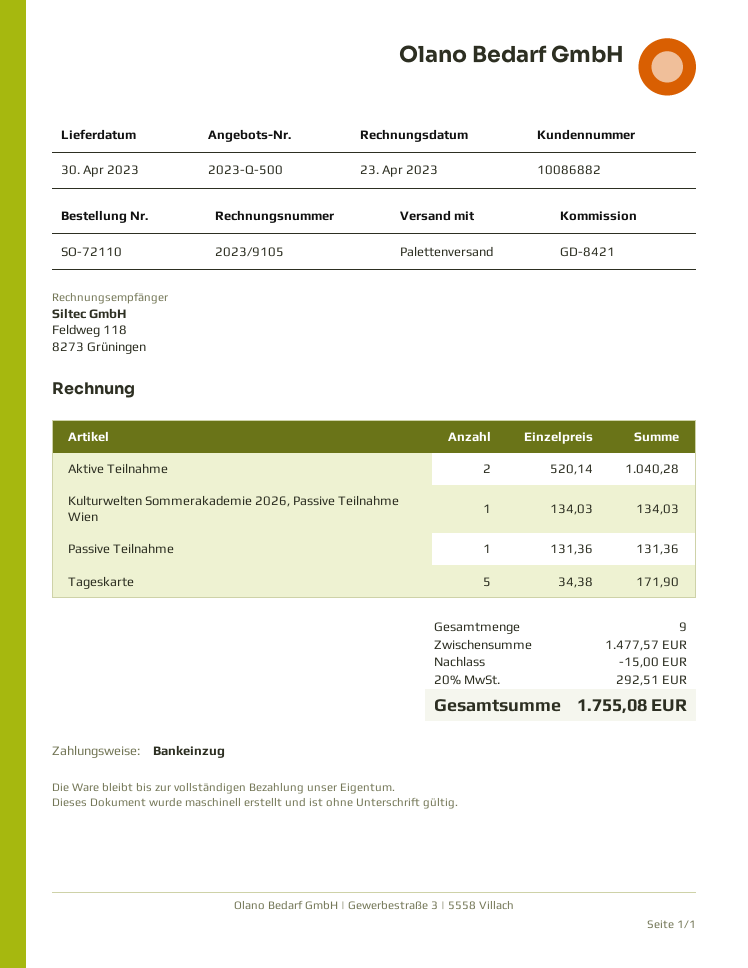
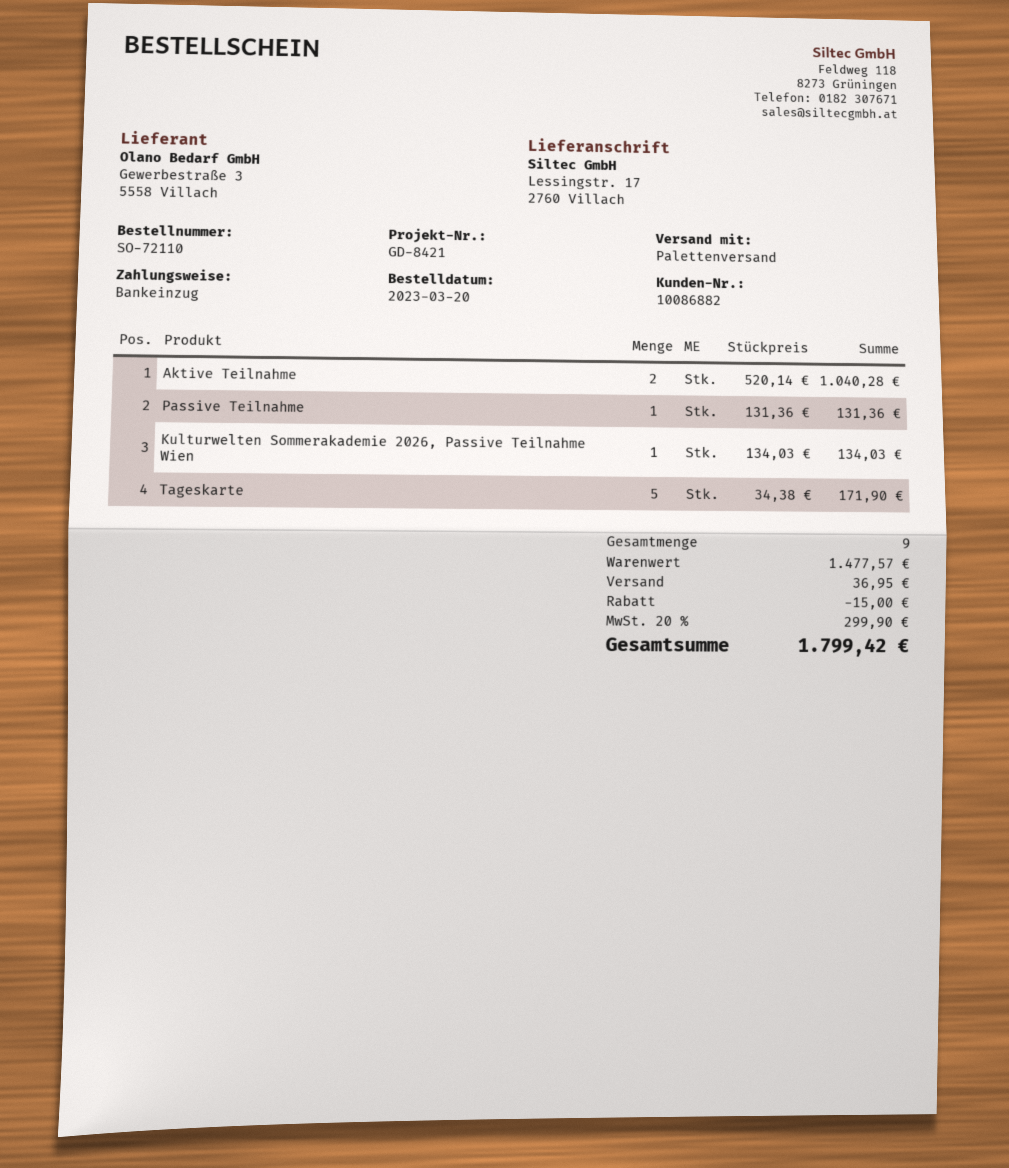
shipping: none -> 36.95
tax: 20% = 292.51 -> 20% = 299.90
total: 1755.08 -> 1799.42

